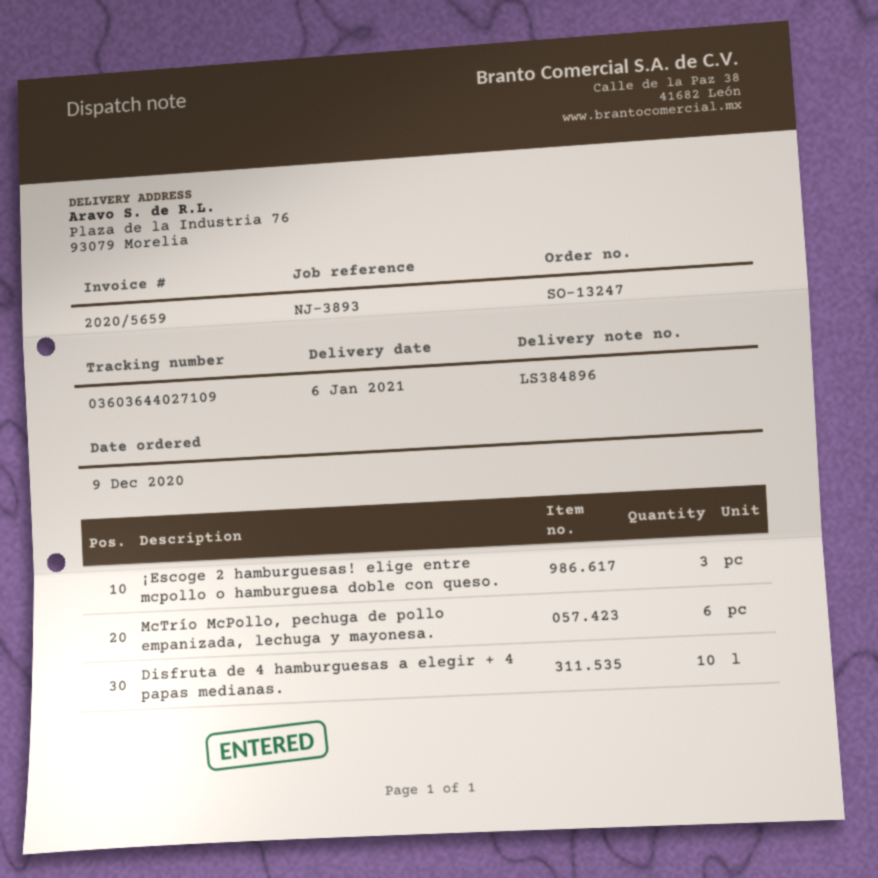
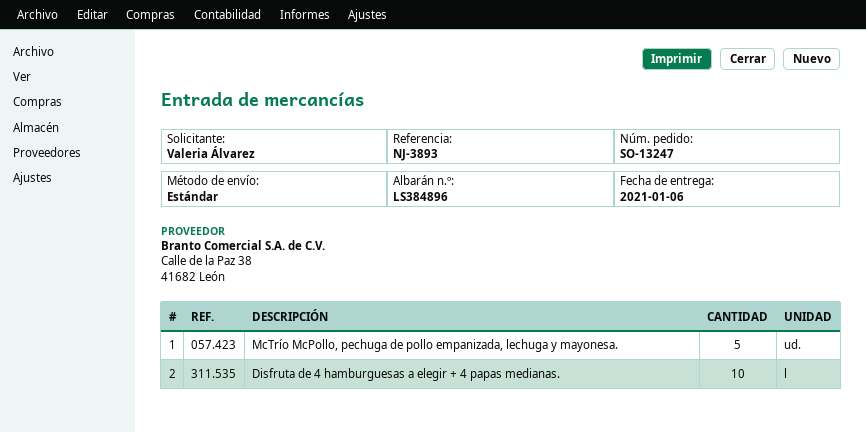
¡Escoge 2 hamburguesas! elige entre mcpollo o hamburguesa doble con queso.: 3 -> none
McTrío McPollo, pechuga de pollo empanizada, lechuga y mayonesa.: 6 -> 5

